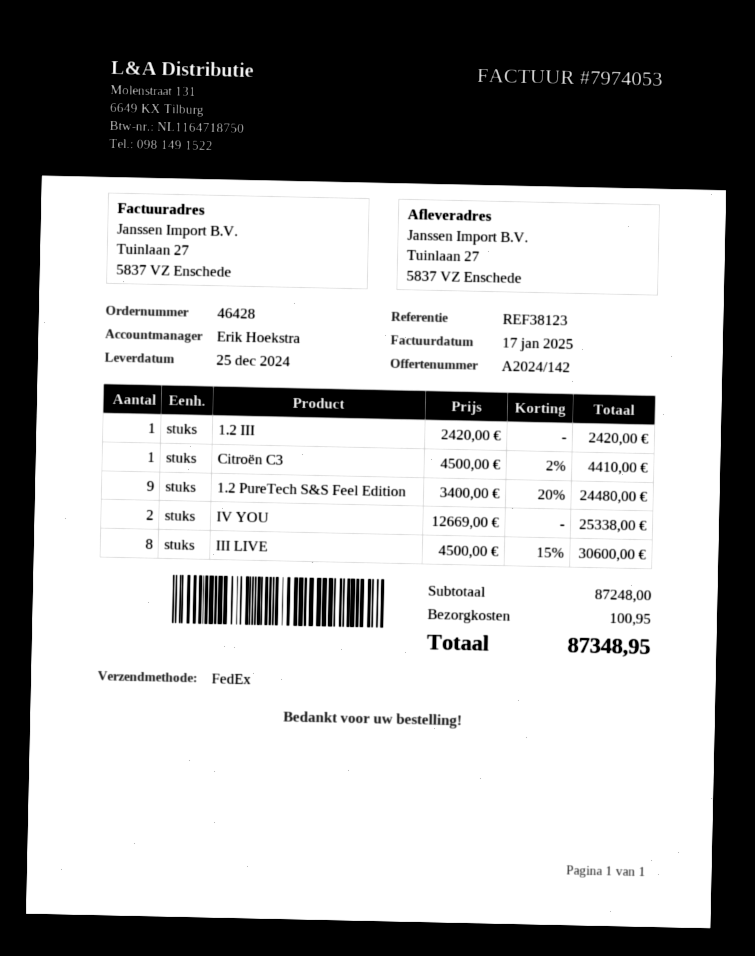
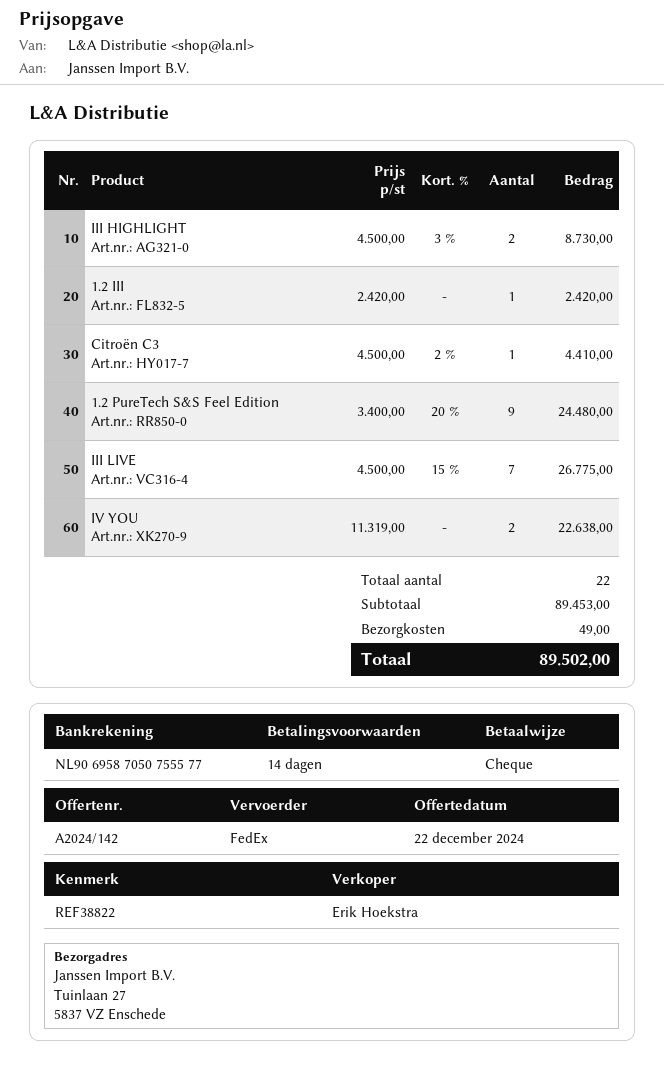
reference: REF38123 -> REF38822
IV YOU: 2 x 12669.00 = 25338.00 -> 2 x 11319.00 = 22638.00
III LIVE: 8 x 4500.00 - 15% = 30600.00 -> 7 x 4500.00 - 15% = 26775.00
III HIGHLIGHT: none -> 2 x 4500.00 - 3% = 8730.00
subtotal: 87248.00 -> 89453.00
shipping: 100.95 -> 49.00
total: 87348.95 -> 89502.00

